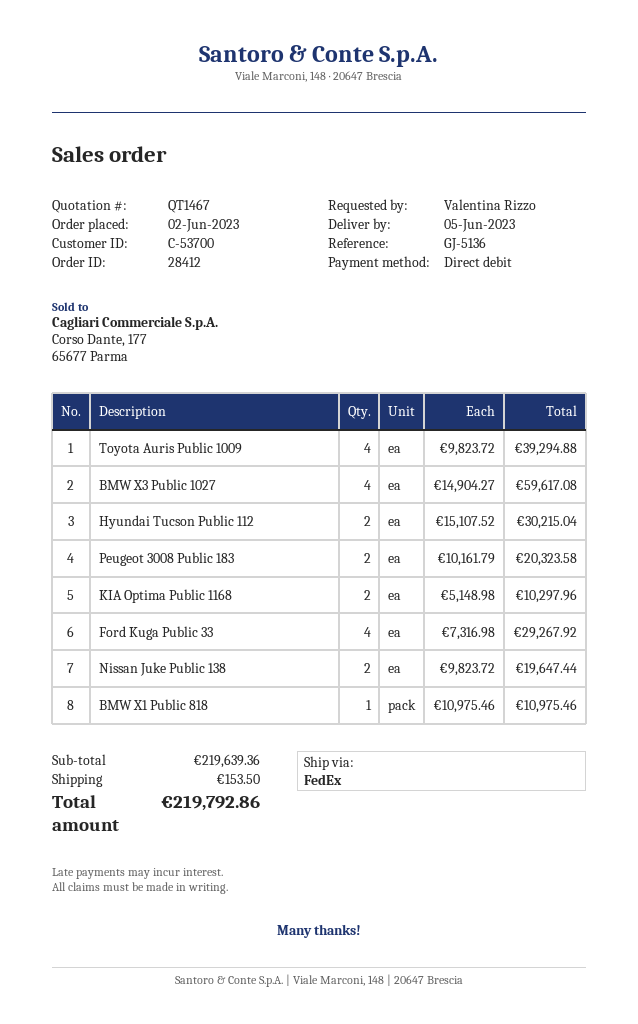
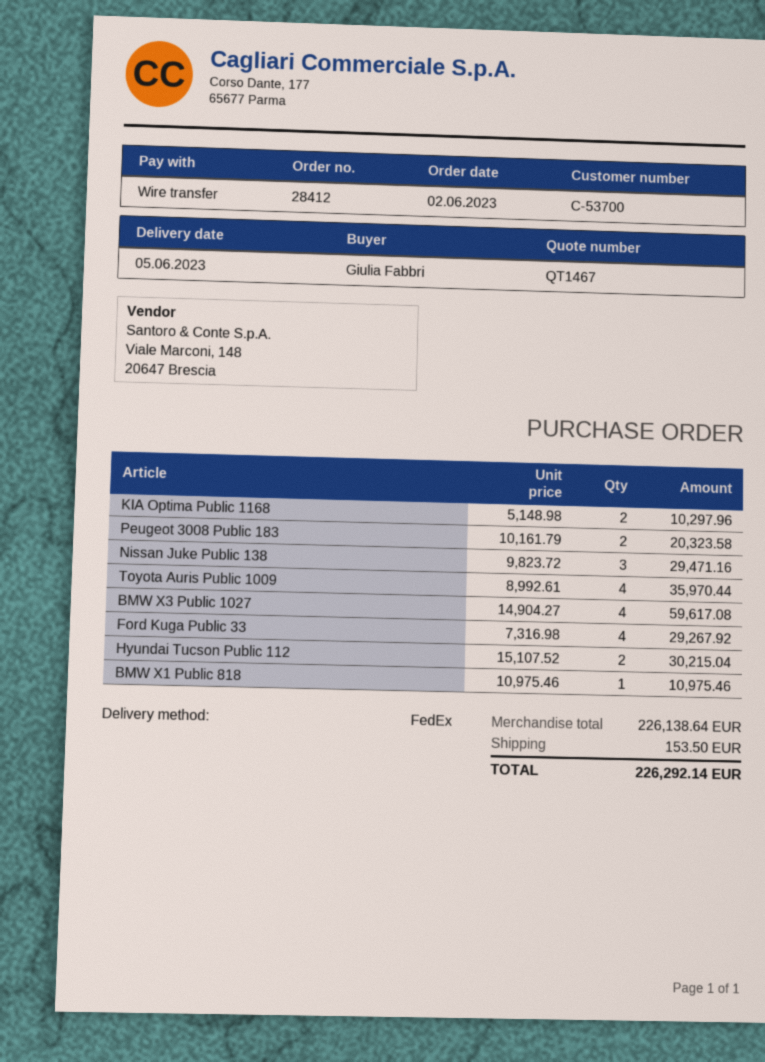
ordered by: Valentina Rizzo -> Giulia Fabbri
payment method: direct debit -> bank transfer
Toyota Auris Public 1009: 4 x 9823.72 = 39294.88 -> 4 x 8992.61 = 35970.44
Nissan Juke Public 138: 2 x 9823.72 = 19647.44 -> 3 x 9823.72 = 29471.16
subtotal: 219639.36 -> 226138.64
total: 219792.86 -> 226292.14

